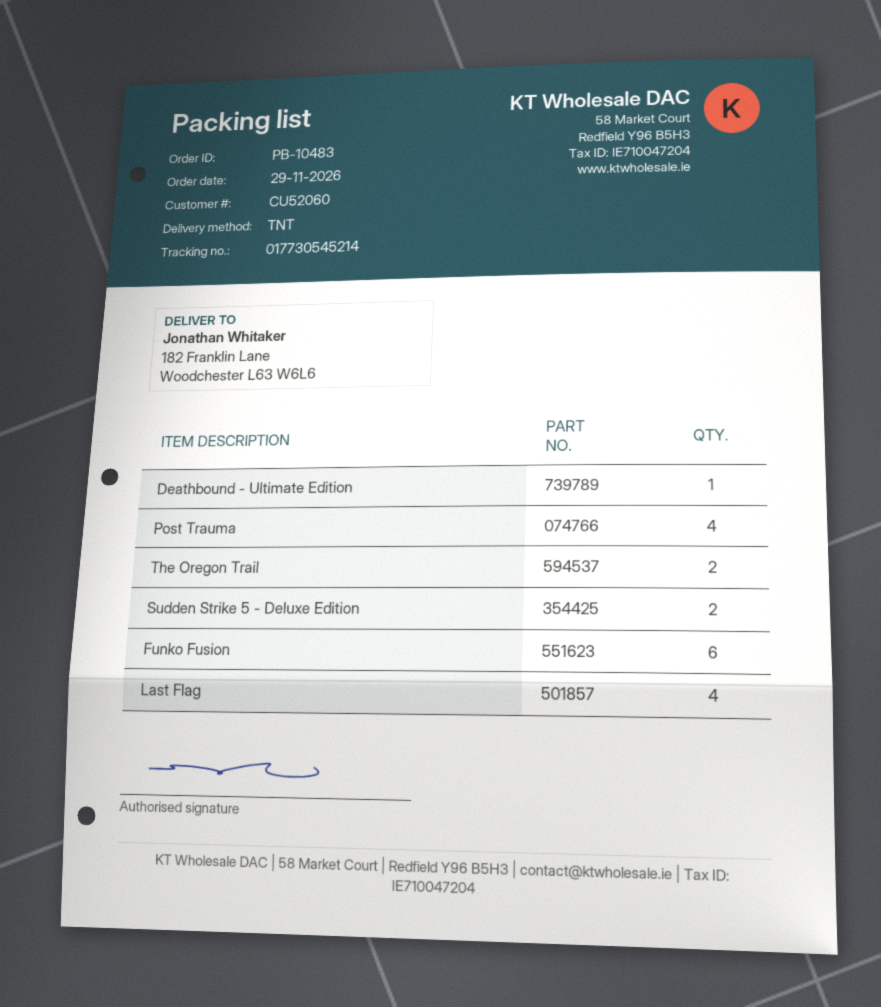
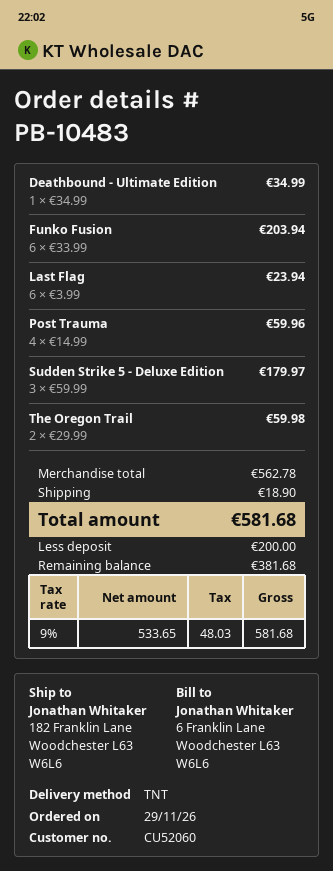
Sudden Strike 5 - Deluxe Edition: 2 -> 3
Last Flag: 4 -> 6

